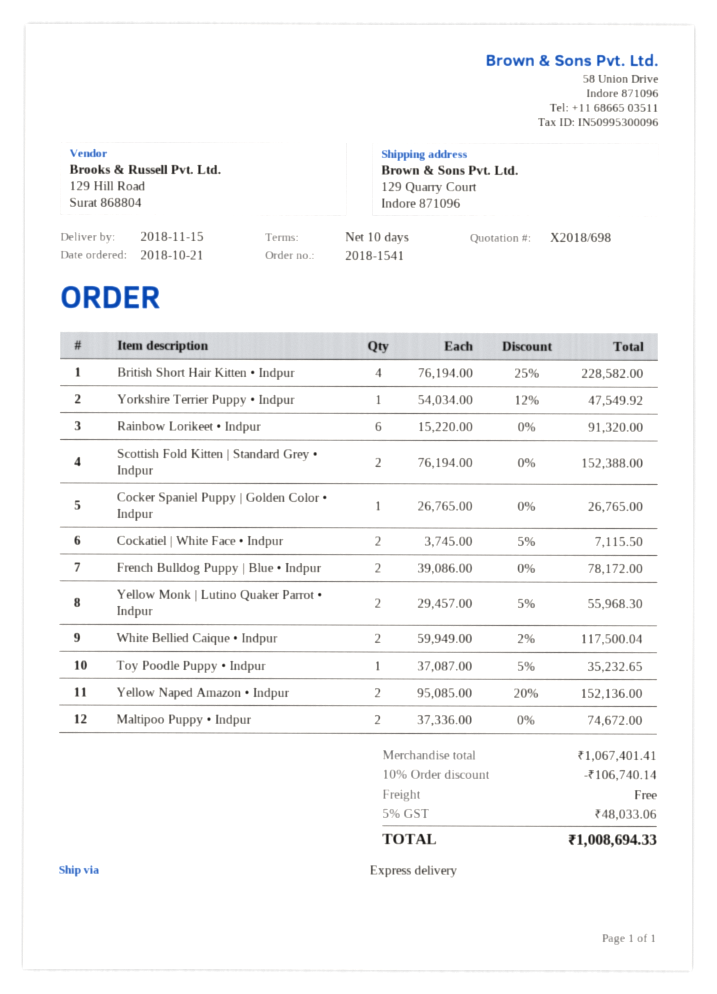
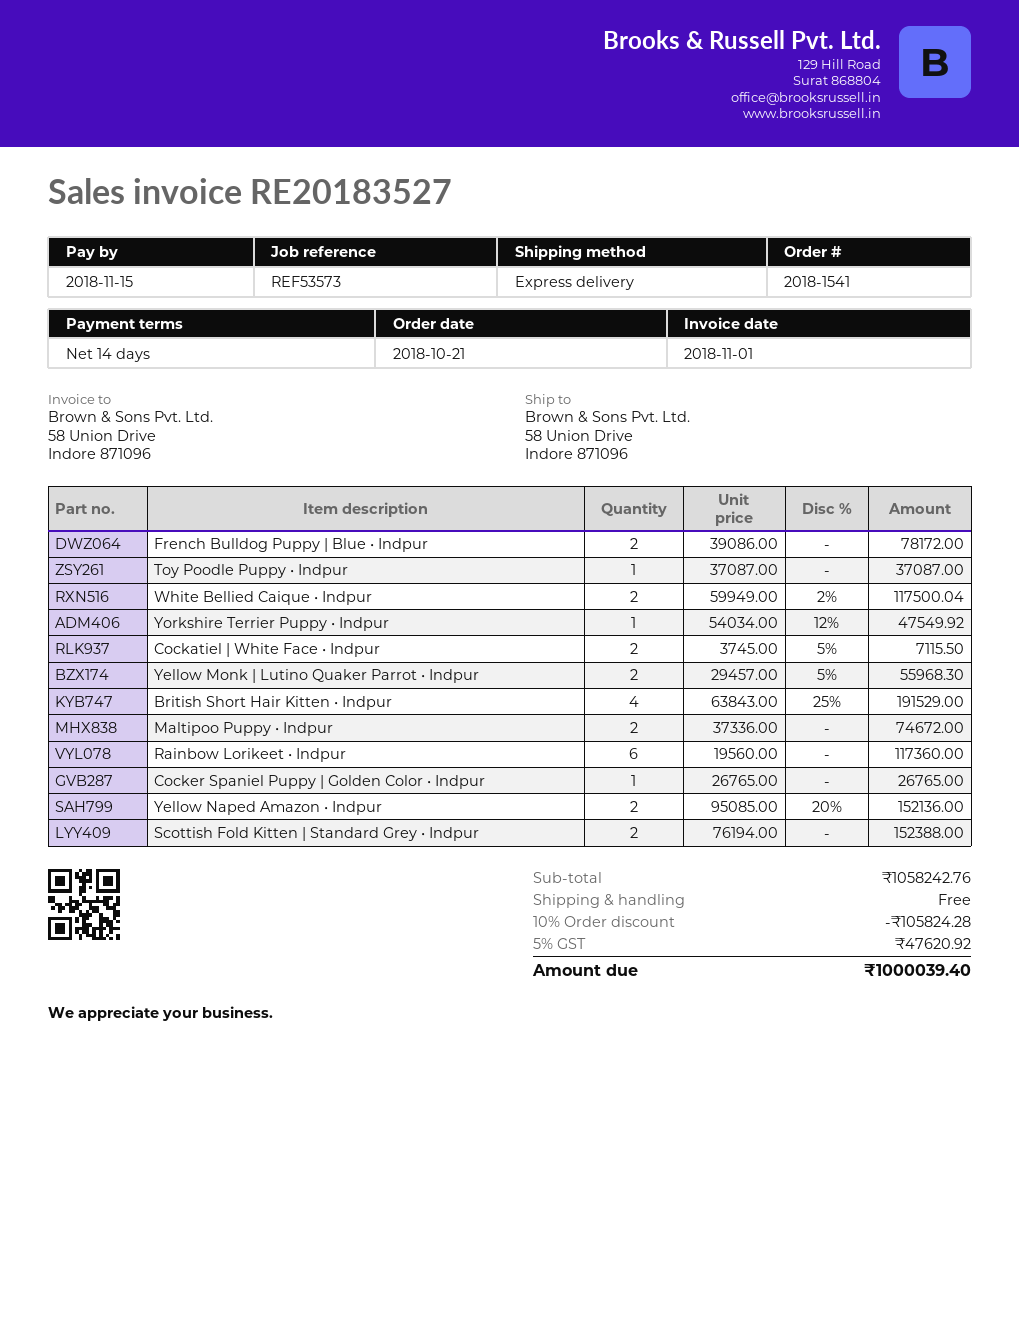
payment terms: 10 days -> 14 days
ship to: 129 Quarry Court, Indore 871096 -> 58 Union Drive, Indore 871096
British Short Hair Kitten • Indpur: 4 x 76194.00 - 25% = 228582.00 -> 4 x 63843.00 - 25% = 191529.00
Rainbow Lorikeet • Indpur: 6 x 15220.00 = 91320.00 -> 6 x 19560.00 = 117360.00
Toy Poodle Puppy • Indpur: 1 x 37087.00 - 5% = 35232.65 -> 1 x 37087.00 = 37087.00
subtotal: 1067401.41 -> 1058242.76
discount: 10% = 106740.14 -> 10% = 105824.28
tax: 5% = 48033.06 -> 5% = 47620.92
total: 1008694.33 -> 1000039.40

